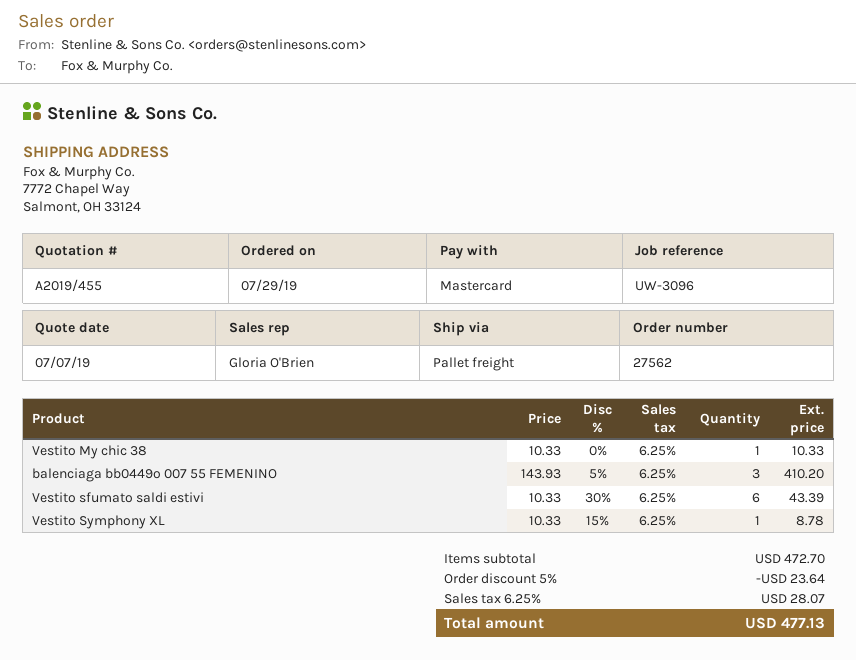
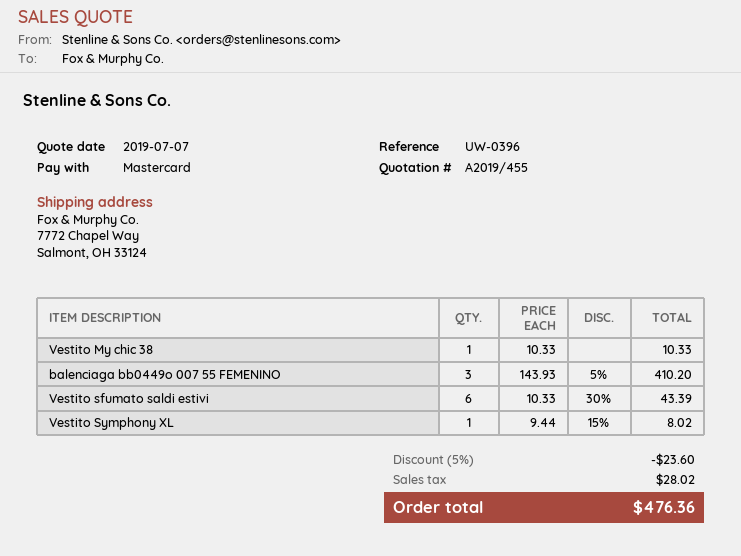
reference: UW-3096 -> UW-0396
Vestito Symphony XL: 1 x 10.33 - 15% = 8.78 -> 1 x 9.44 - 15% = 8.02
discount: 5% = 23.64 -> 5% = 23.60
tax: 28.07 -> 28.02
total: 477.13 -> 476.36

